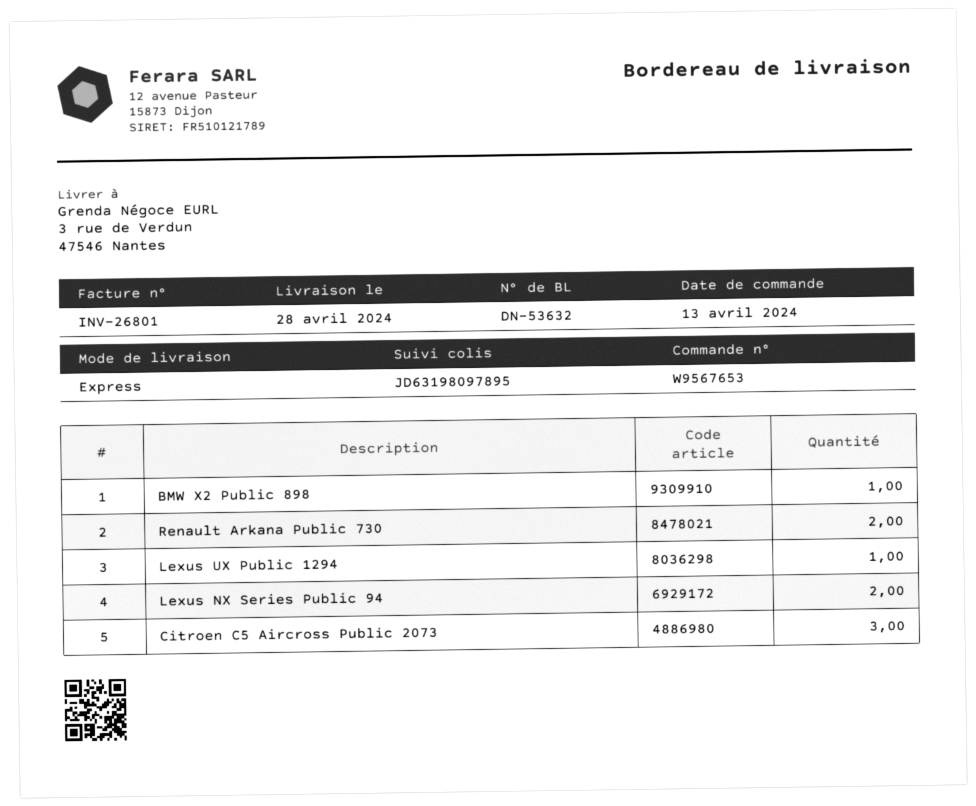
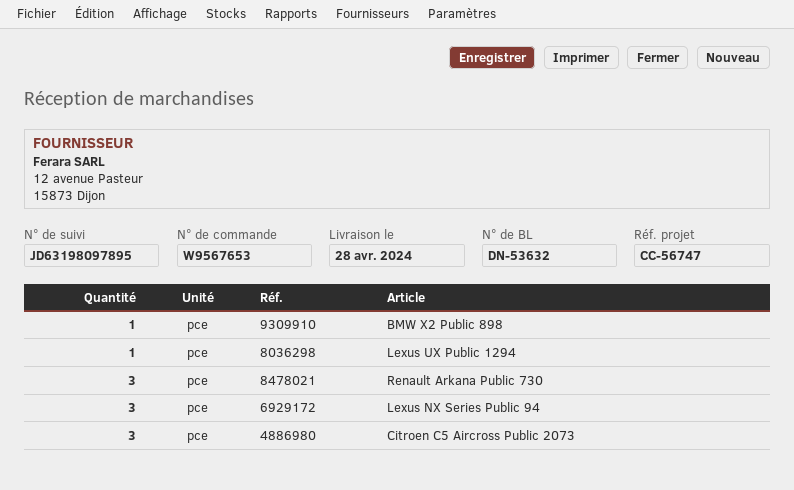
Renault Arkana Public 730: 2 -> 3
Lexus NX Series Public 94: 2 -> 3

